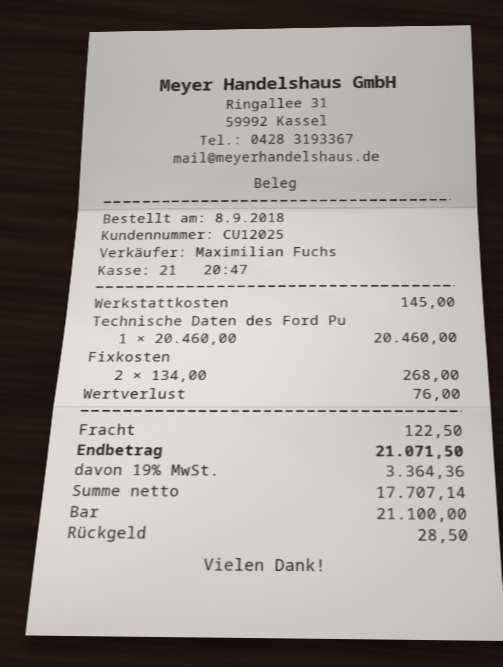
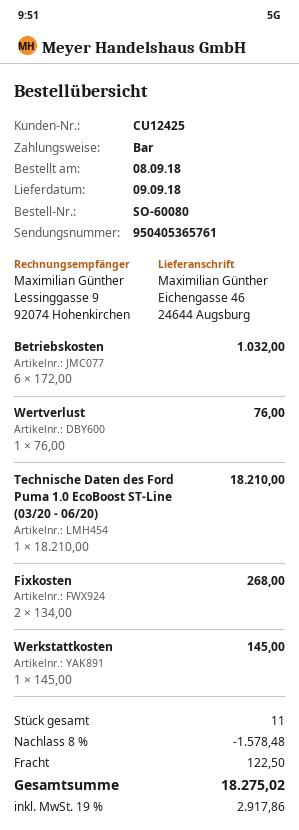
customer number: CU12025 -> CU12425
Technische Daten des Ford Pu: 1 x 20460.00 = 20460.00 -> 1 x 18210.00 = 18210.00
Betriebskosten: none -> 6 x 172.00 = 1032.00
discount: none -> 8% = 1578.48
tax: 19% = 3364.36 -> 19% = 2917.86
total: 21071.50 -> 18275.02

